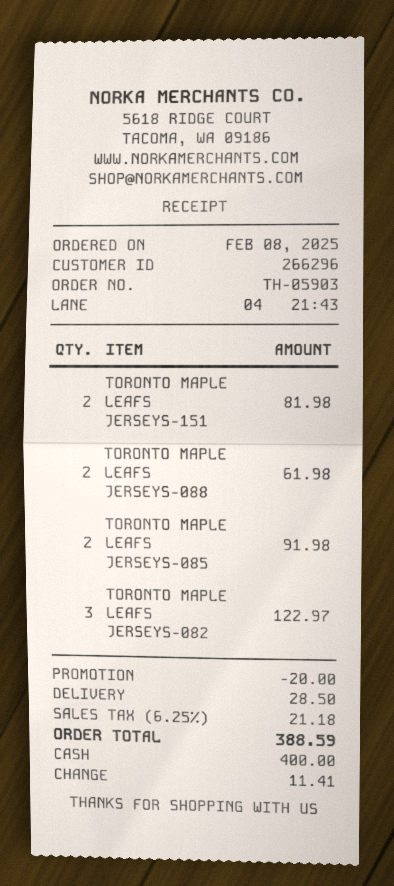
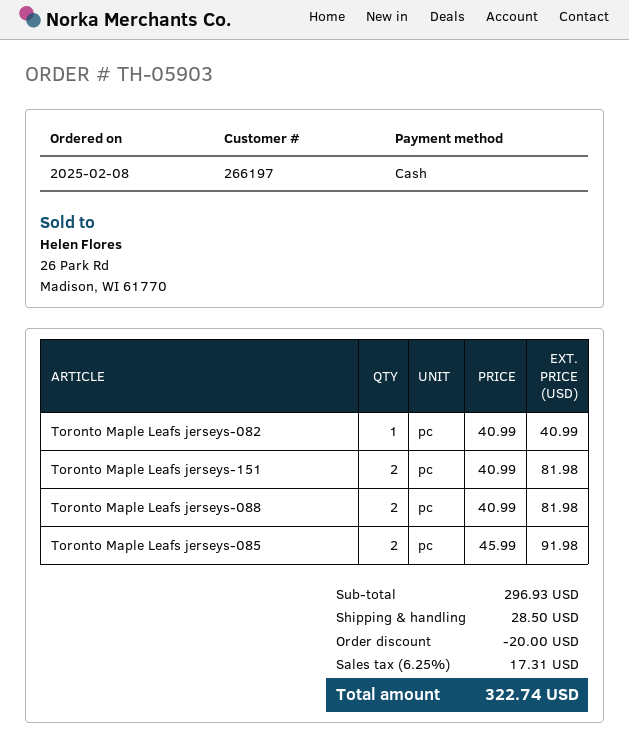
customer number: 266296 -> 266197
TORONTO MAPLE LEAFS JERSEYS-088: 2 for 61.98 -> 2 for 81.98
TORONTO MAPLE LEAFS JERSEYS-082: 3 for 122.97 -> 1 for 40.99
tax: 6.25% = 21.18 -> 6.25% = 17.31
total: 388.59 -> 322.74

